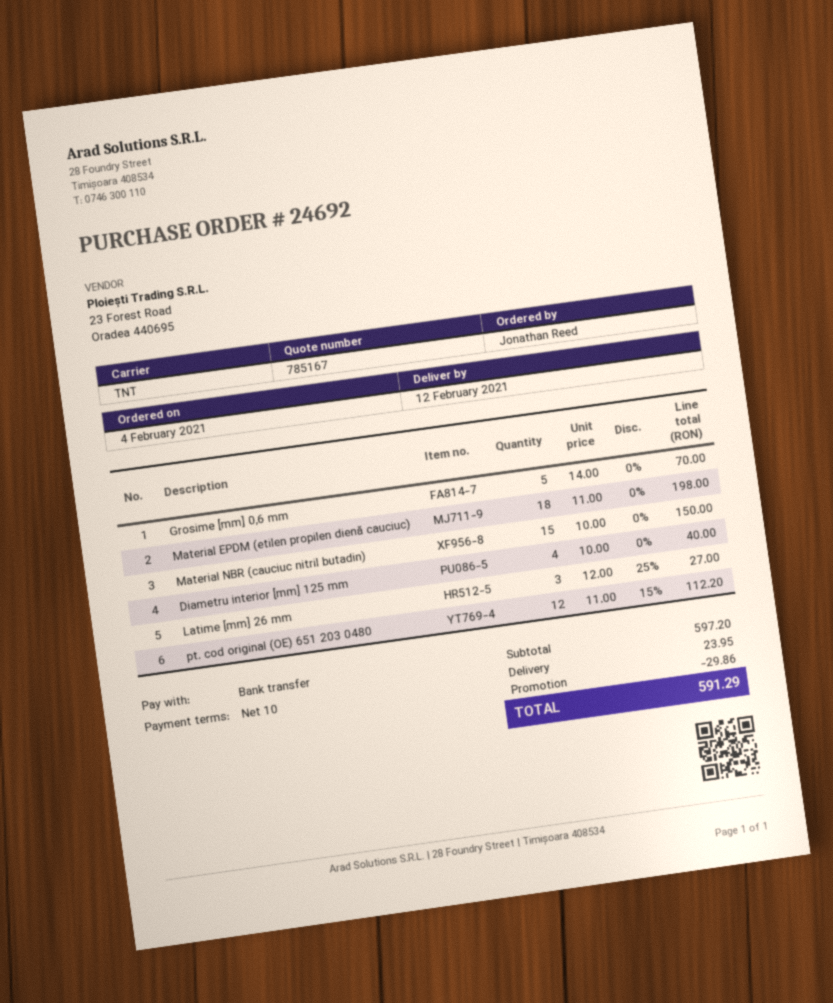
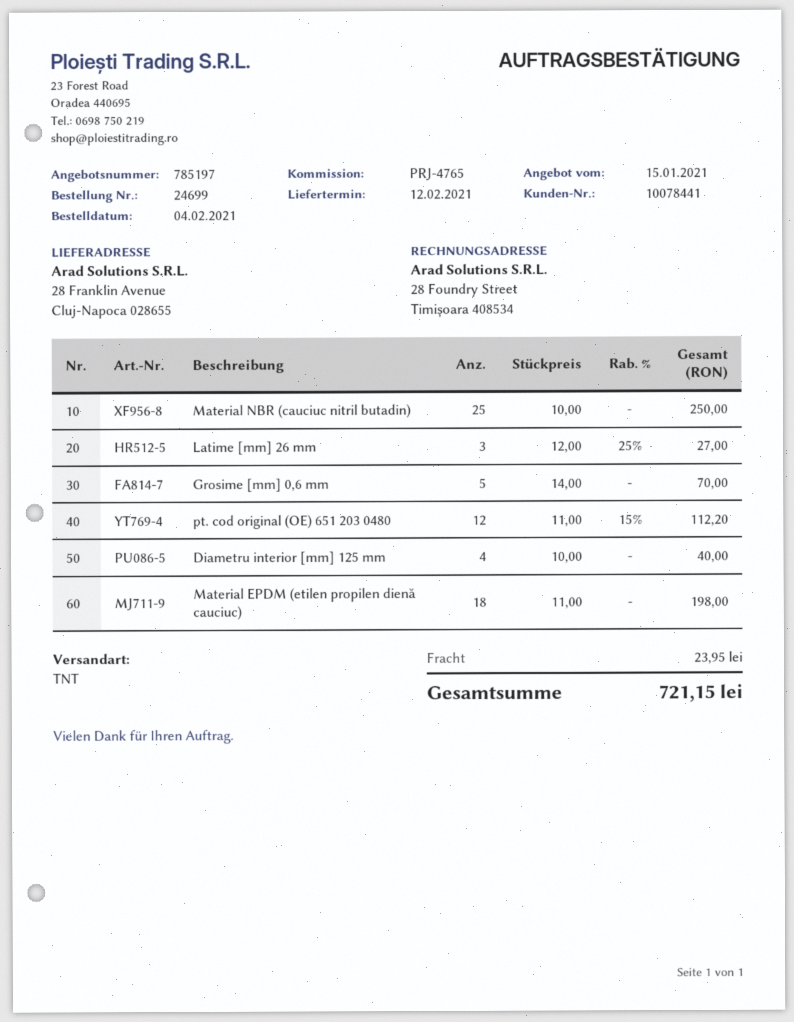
quote number: 785167 -> 785197
order number: 24692 -> 24699
Material NBR (cauciuc nitril butadin): 15 x 10.00 = 150.00 -> 25 x 10.00 = 250.00
discount: 29.86 -> none
total: 591.29 -> 721.15

